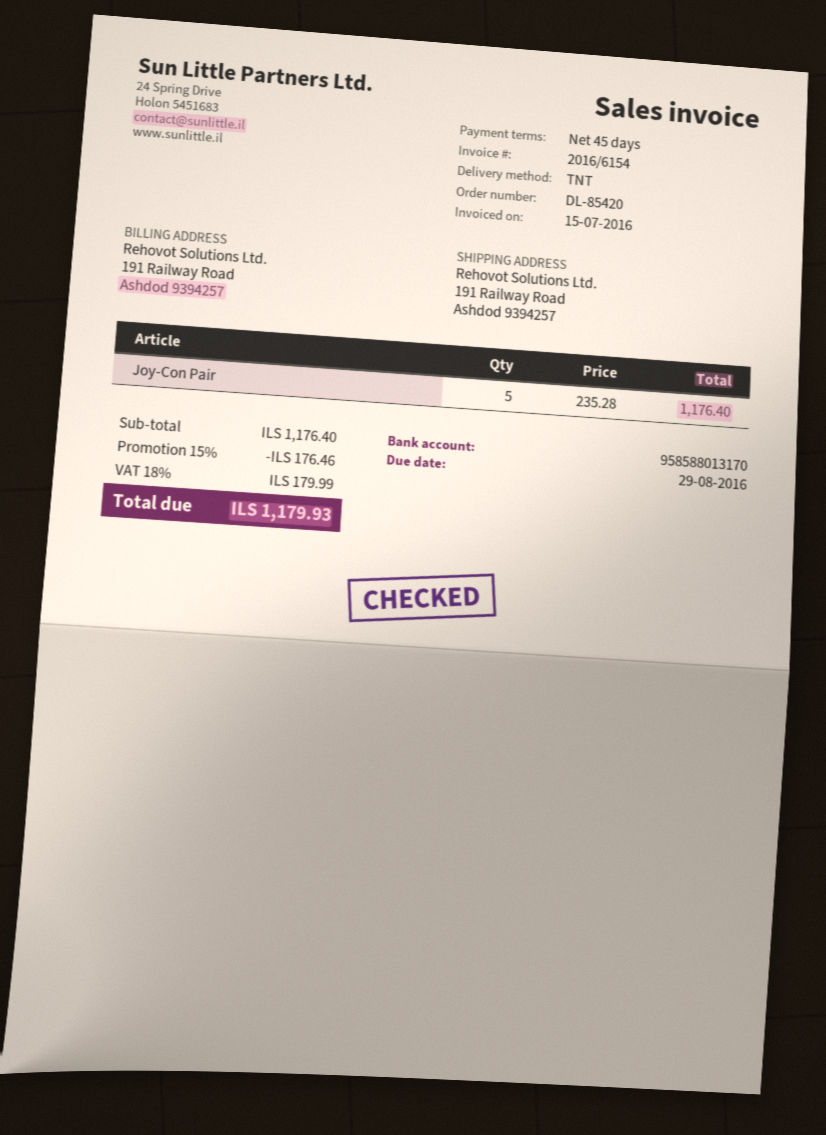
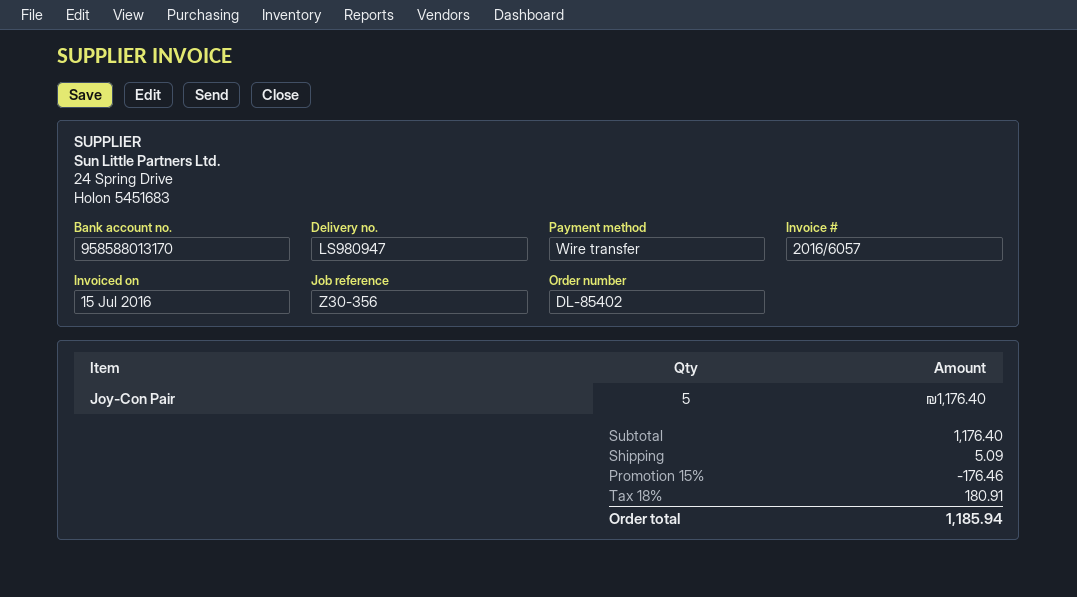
order number: DL-85420 -> DL-85402
invoice number: 2016/6154 -> 2016/6057
shipping: none -> 5.09
tax: 18% = 179.99 -> 18% = 180.91
total: 1179.93 -> 1185.94

